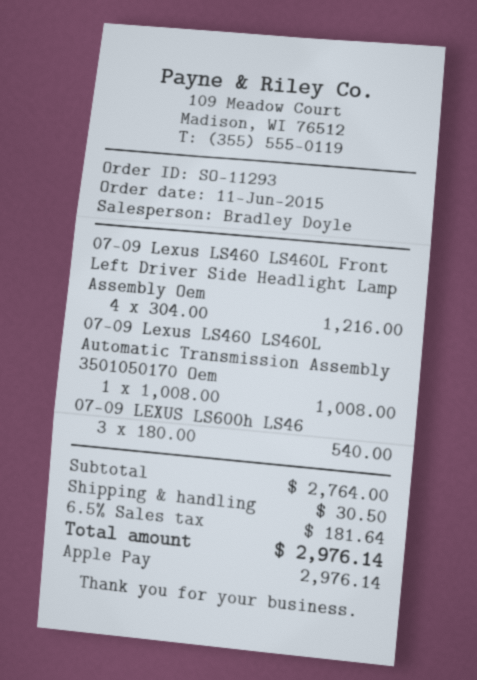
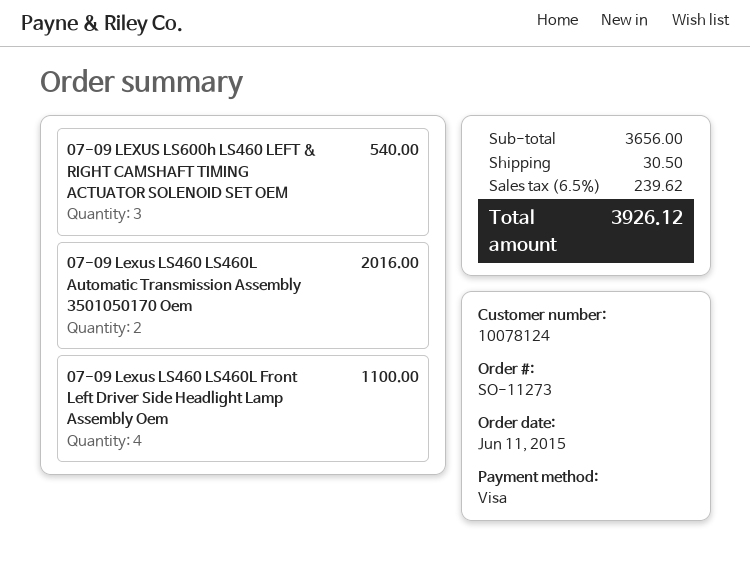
order number: SO-11293 -> SO-11273
payment method: Apple Pay -> Visa
07-09 Lexus LS460 LS460L Front Left Driver Side Headlight Lamp Assembly Oem: 4 for 1216.00 -> 4 for 1100.00
07-09 Lexus LS460 LS460L Automatic Transmission Assembly 3501050170 Oem: 1 for 1008.00 -> 2 for 2016.00
subtotal: 2764.00 -> 3656.00
tax: 6.5% = 181.64 -> 6.5% = 239.62
total: 2976.14 -> 3926.12

